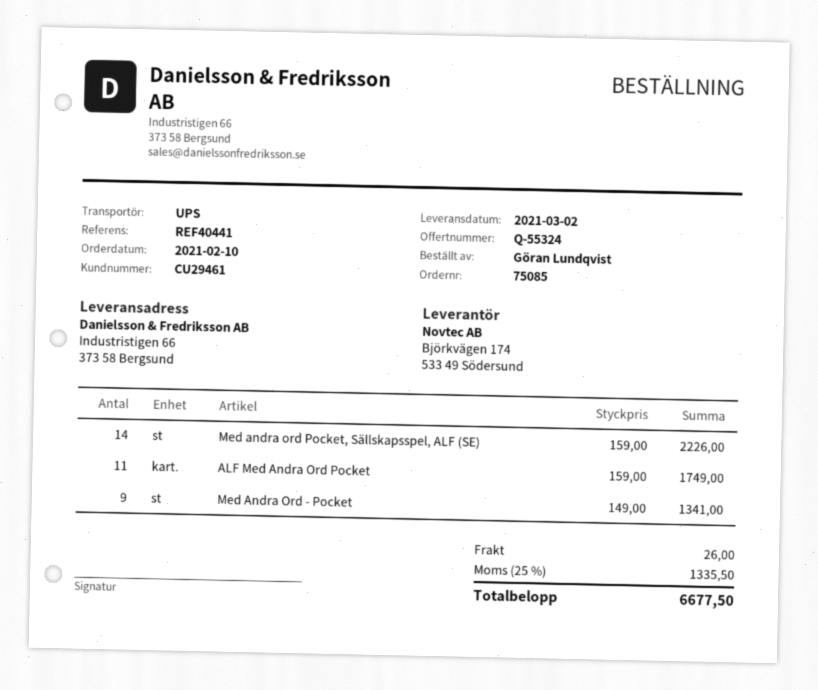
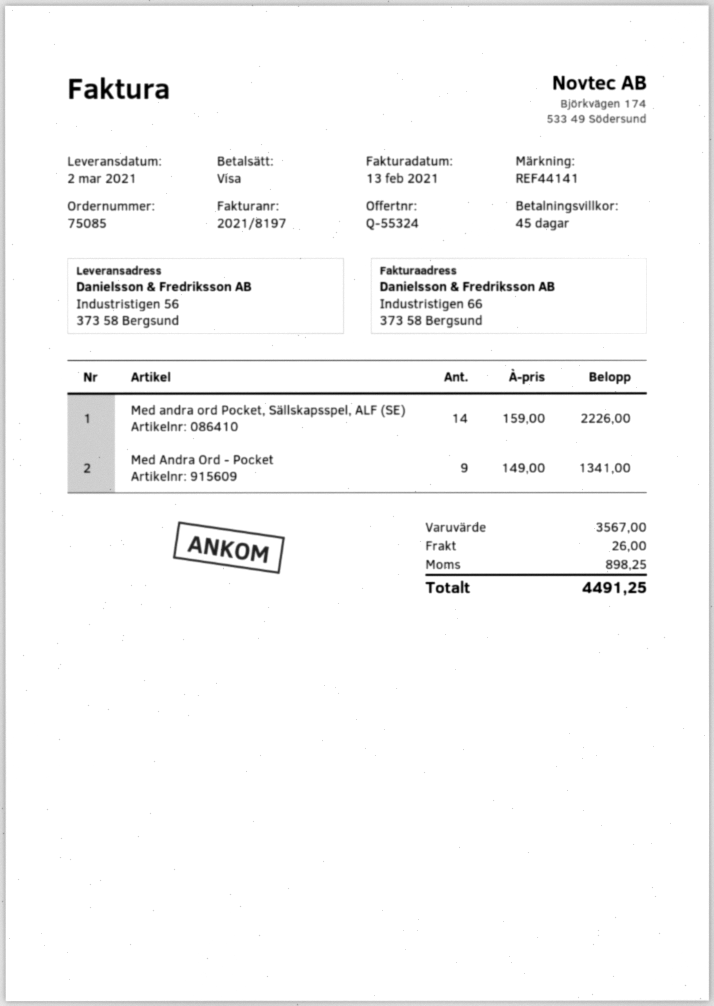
reference: REF40441 -> REF44141
ship to: Industristigen 66, 373 58 Bergsund -> Industristigen 56, 373 58 Bergsund
ALF Med Andra Ord Pocket: 11 x 159.00 = 1749.00 -> none
tax: 1335.50 -> 898.25
total: 6677.50 -> 4491.25

